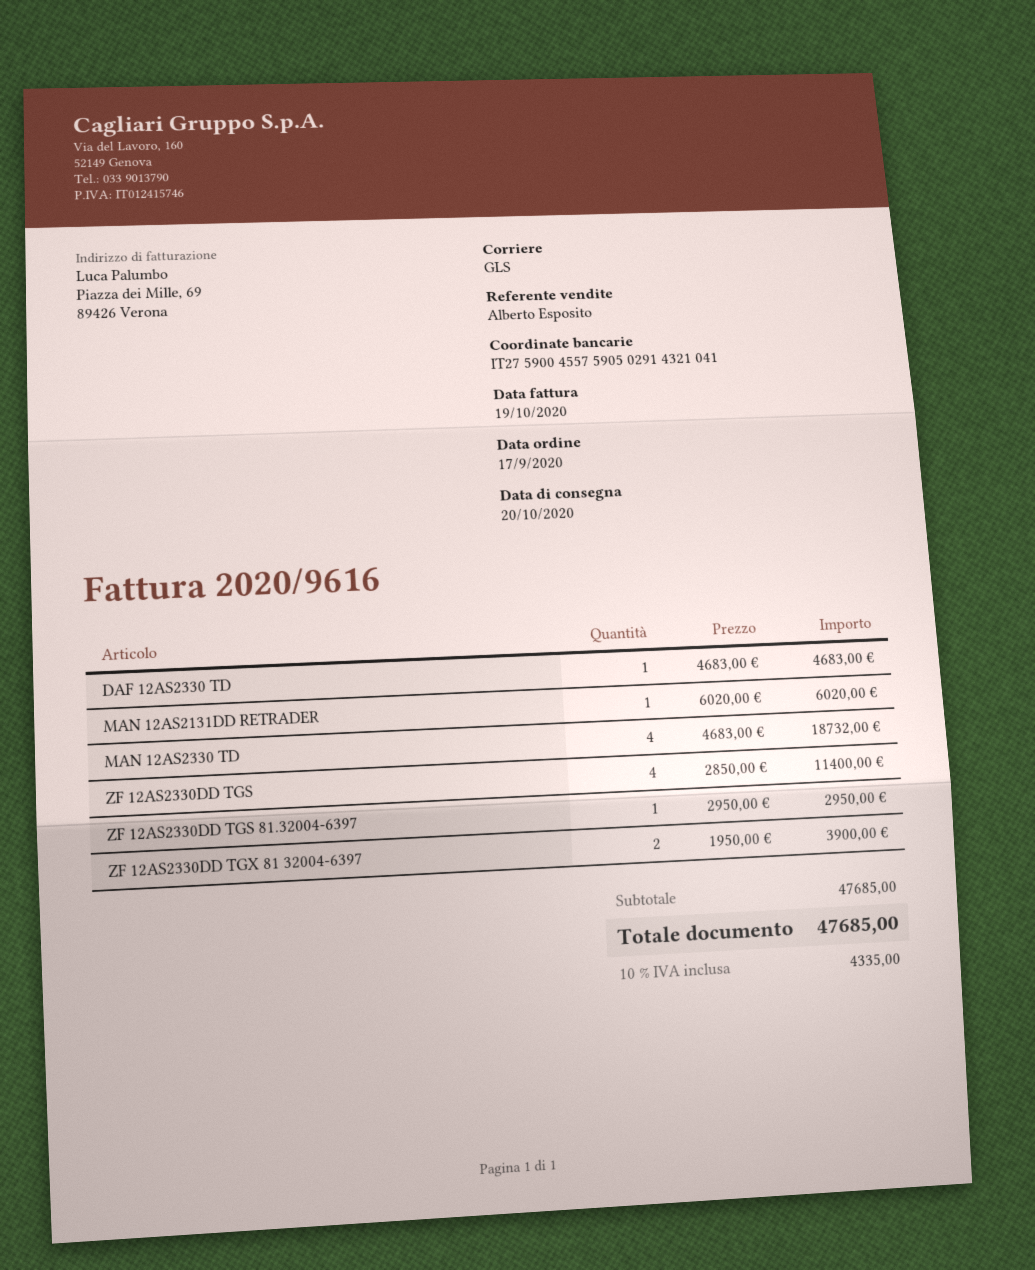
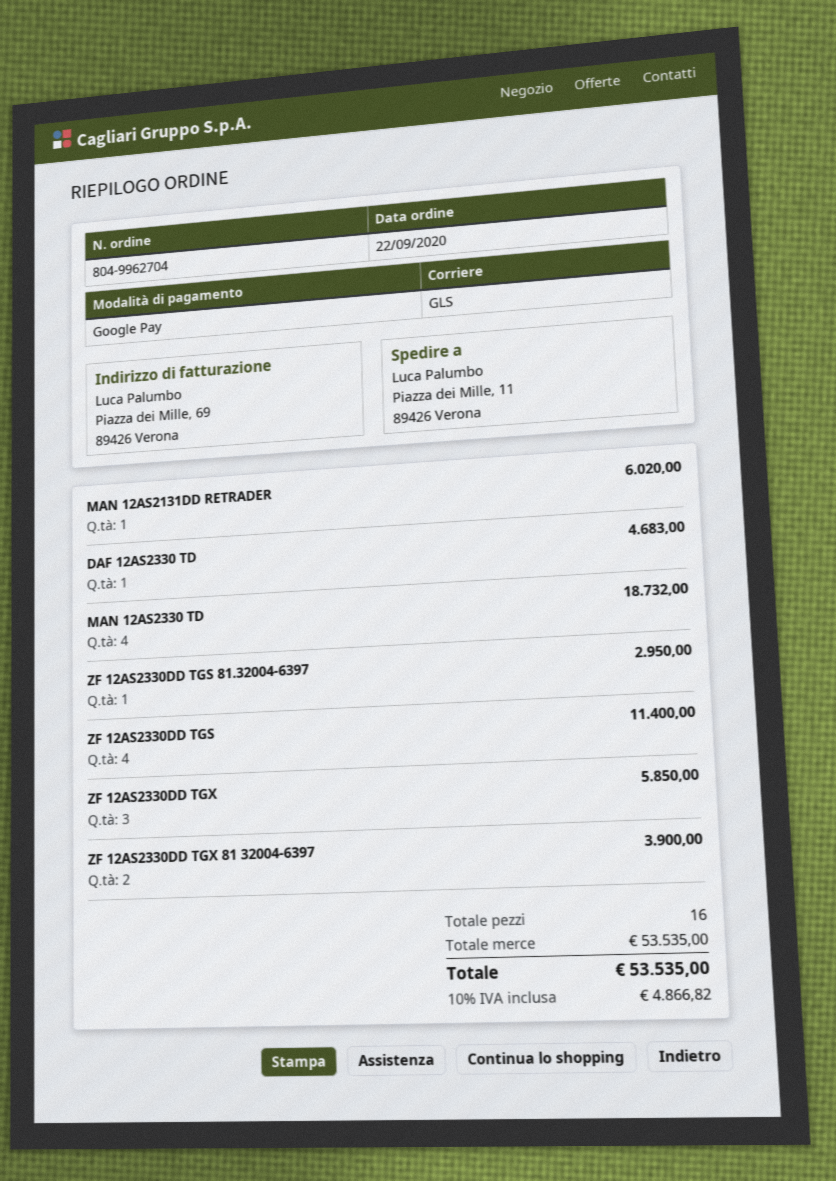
order date: 2020-09-17 -> 2020-09-22
ZF 12AS2330DD TGX: none -> 3 for 5850.00
subtotal: 47685.00 -> 53535.00
tax: 10% = 4335.00 -> 10% = 4866.82
total: 47685.00 -> 53535.00

